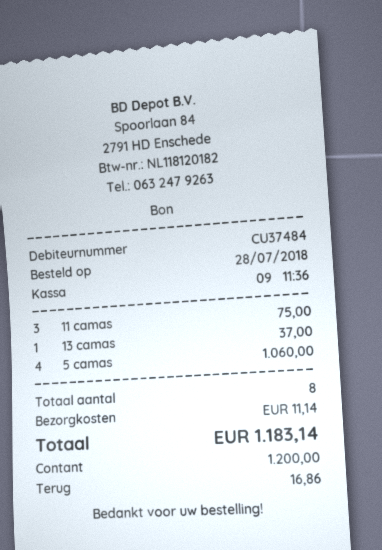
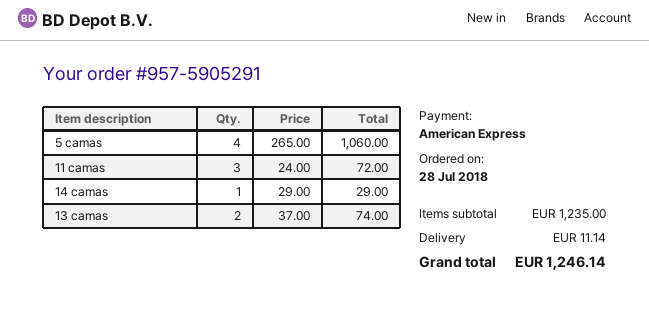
payment method: cash -> American Express
11 camas: 3 for 75.00 -> 3 for 72.00
13 camas: 1 for 37.00 -> 2 for 74.00
14 camas: none -> 1 for 29.00
total: 1183.14 -> 1246.14

